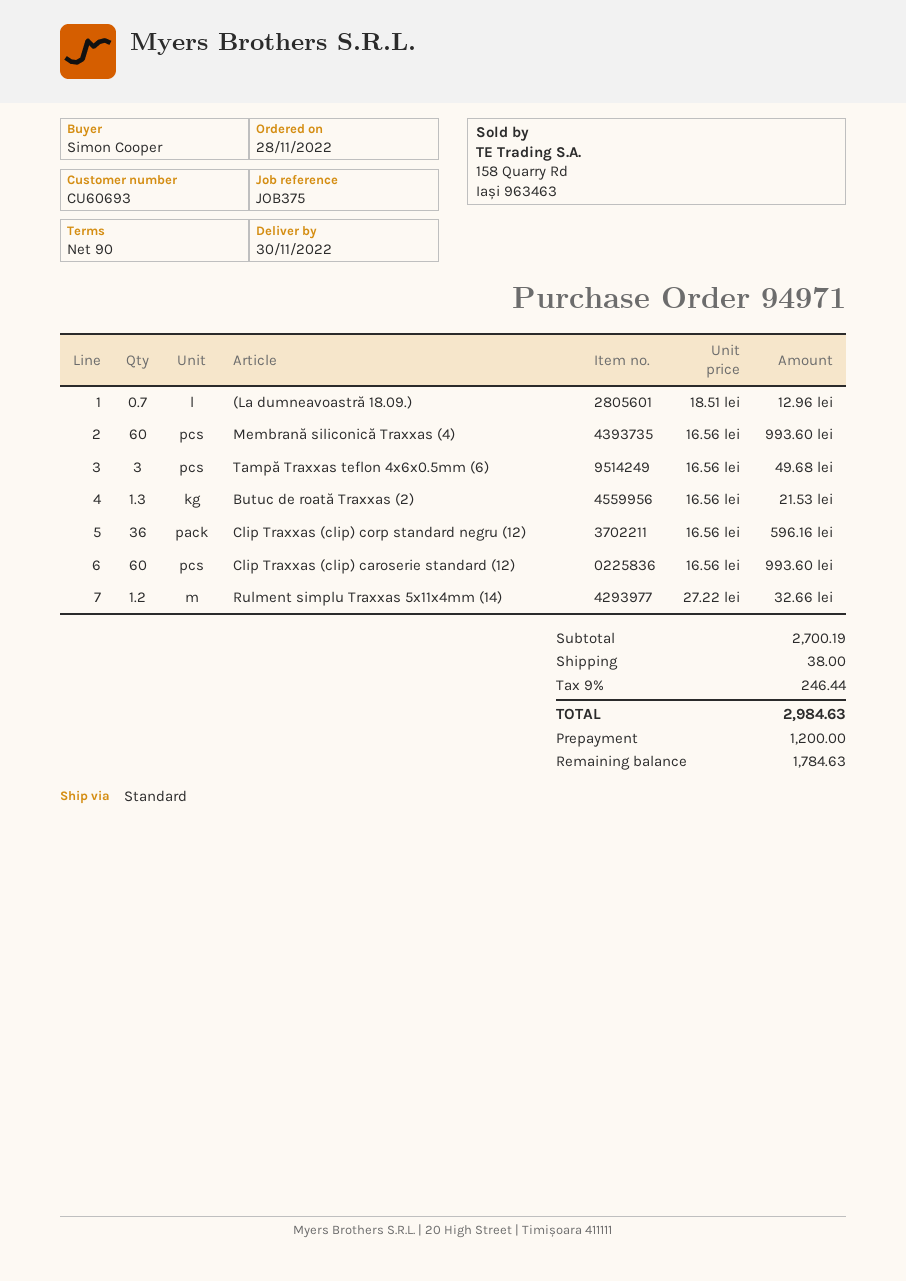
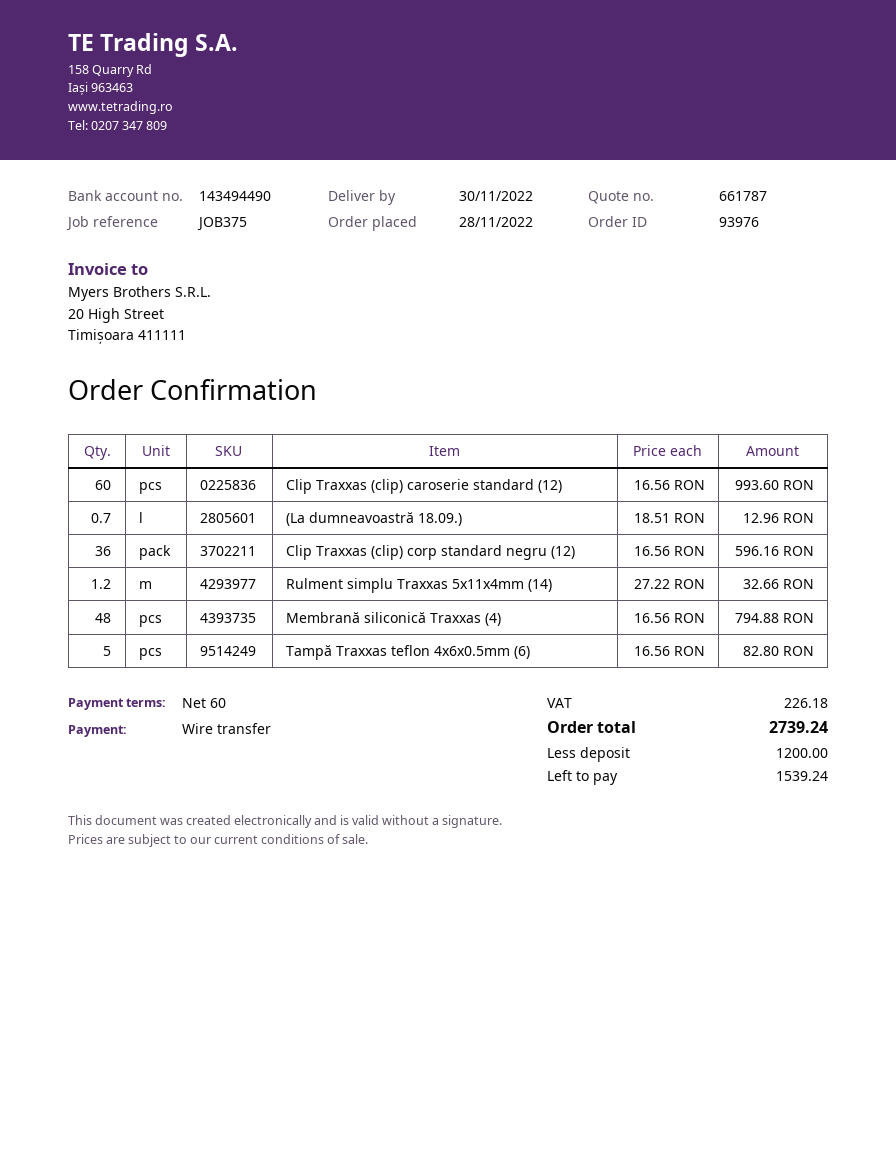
order number: 94971 -> 93976
payment terms: 90 days -> 60 days
Membrană siliconică Traxxas (4): 60 x 16.56 = 993.60 -> 48 x 16.56 = 794.88
Tampă Traxxas teflon 4x6x0.5mm (6): 3 x 16.56 = 49.68 -> 5 x 16.56 = 82.80
Butuc de roată Traxxas (2): 1.3 x 16.56 = 21.53 -> none
shipping: 38.00 -> none
tax: 246.44 -> 226.18
total: 2984.63 -> 2739.24
balance: 1784.63 -> 1539.24

